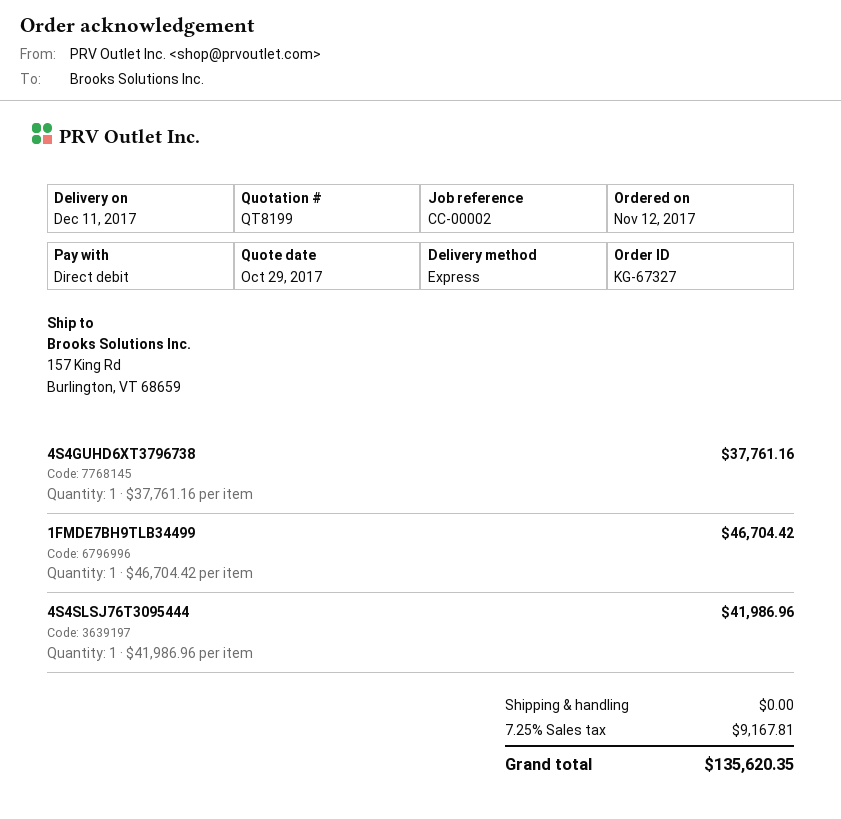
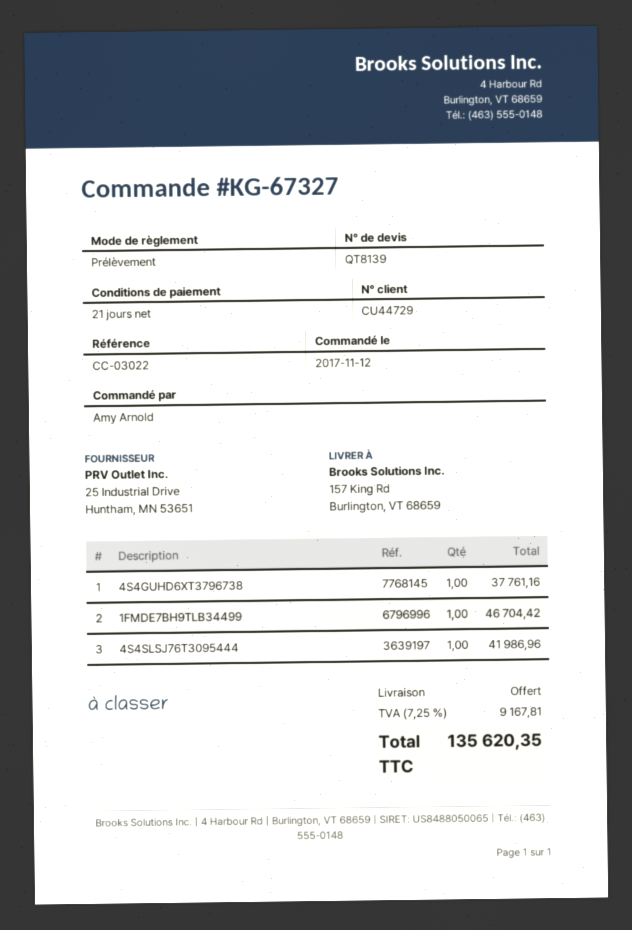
quote number: QT8199 -> QT8139
reference: CC-00002 -> CC-03022

